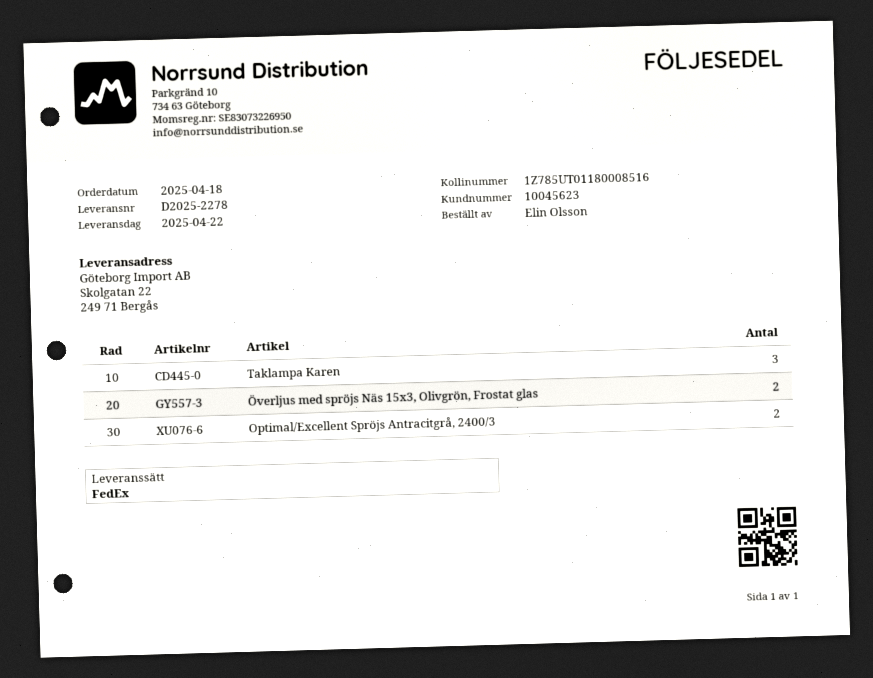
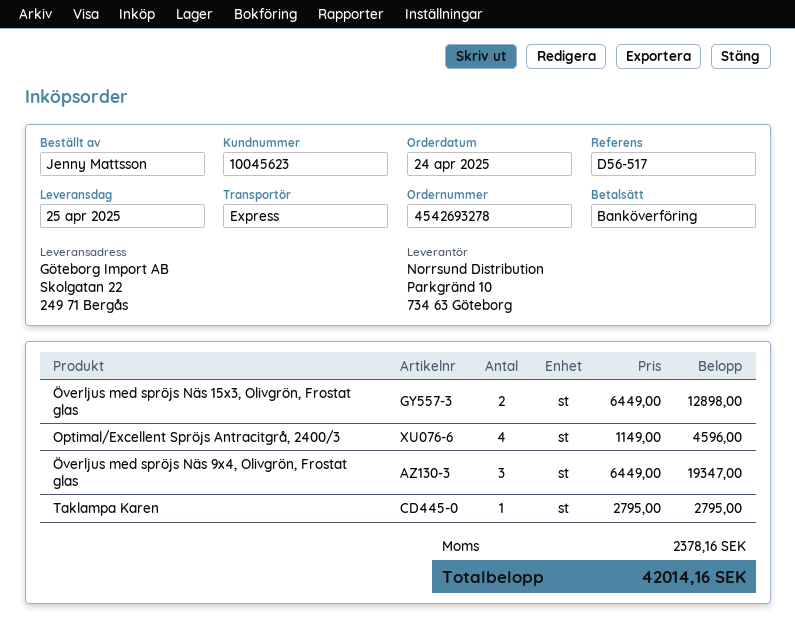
order date: 2025-04-18 -> 2025-04-24
delivery date: 2025-04-22 -> 2025-04-25
ordered by: Elin Olsson -> Jenny Mattsson
shipping method: FedEx -> express
Taklampa Karen: 3 -> 1
Optimal/Excellent Spröjs Antracitgrå, 2400/3: 2 -> 4
Överljus med spröjs Näs 9x4, Olivgrön, Frostat glas: none -> 3

